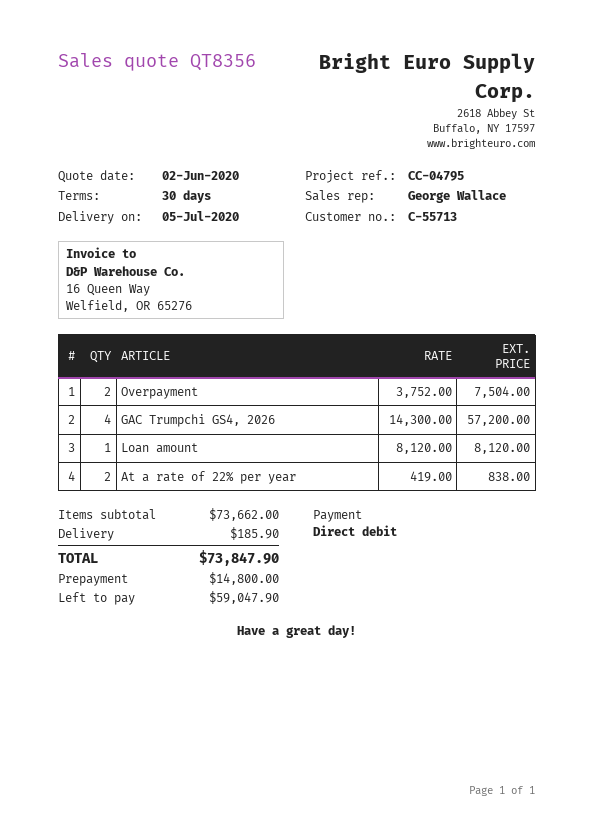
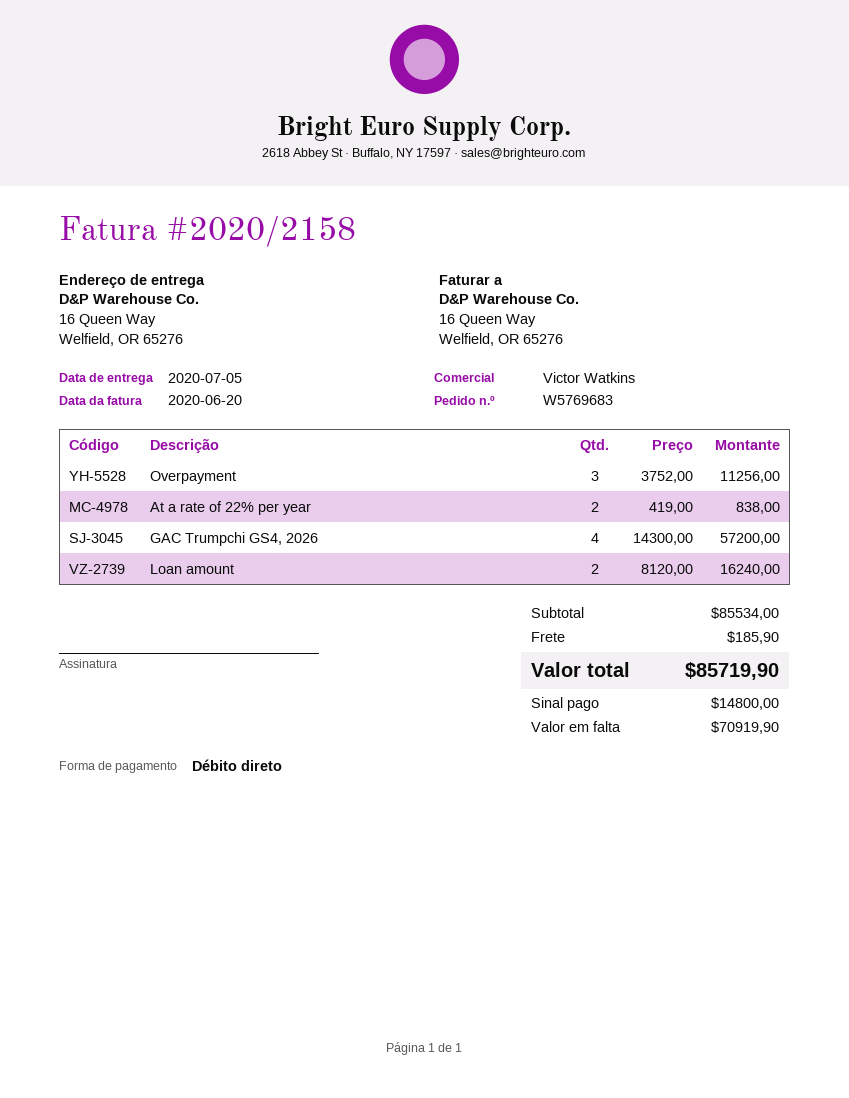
sales rep: George Wallace -> Victor Watkins
Overpayment: 2 x 3752.00 = 7504.00 -> 3 x 3752.00 = 11256.00
Loan amount: 1 x 8120.00 = 8120.00 -> 2 x 8120.00 = 16240.00
subtotal: 73662.00 -> 85534.00
total: 73847.90 -> 85719.90
balance: 59047.90 -> 70919.90

